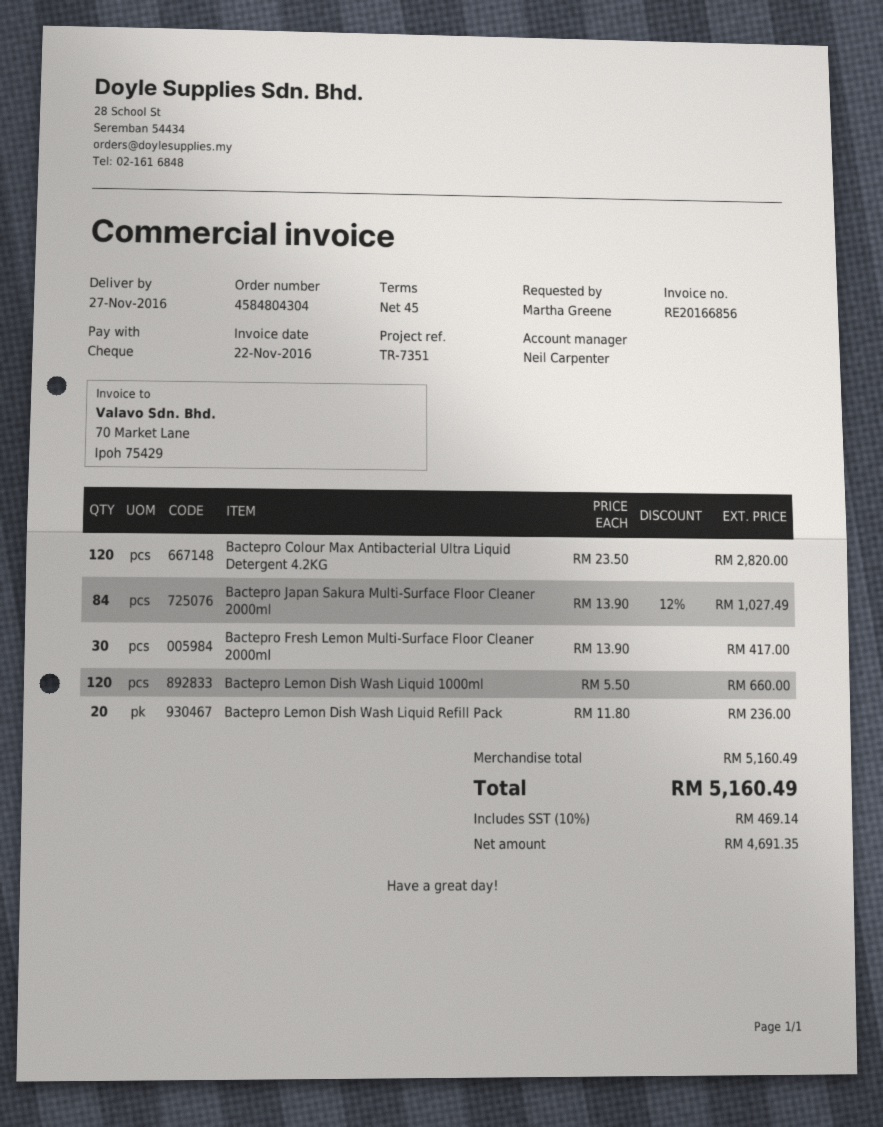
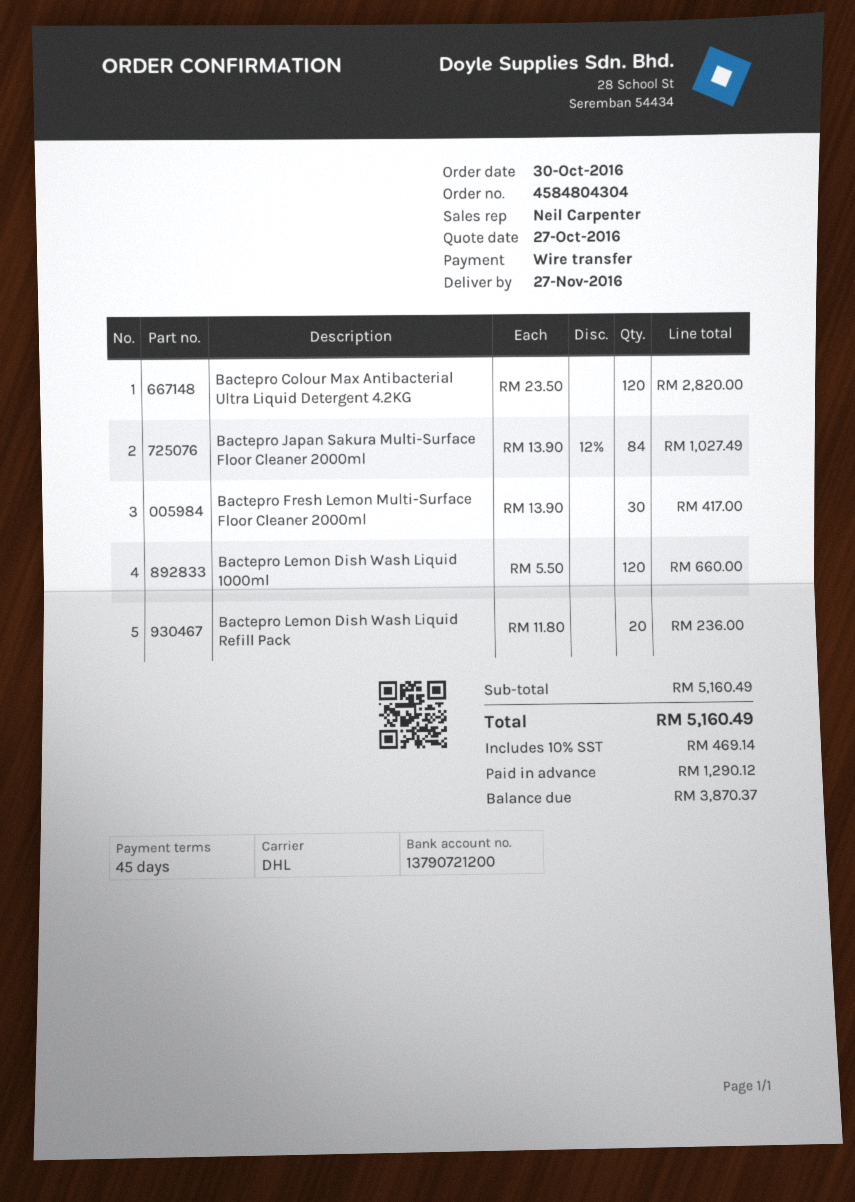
payment method: cheque -> bank transfer

